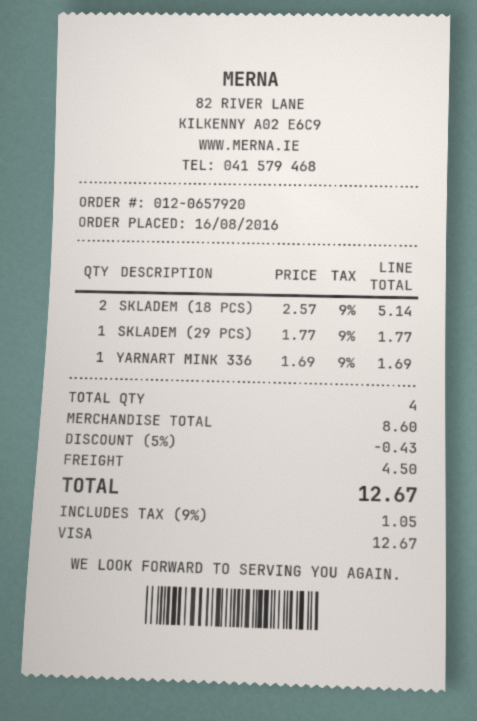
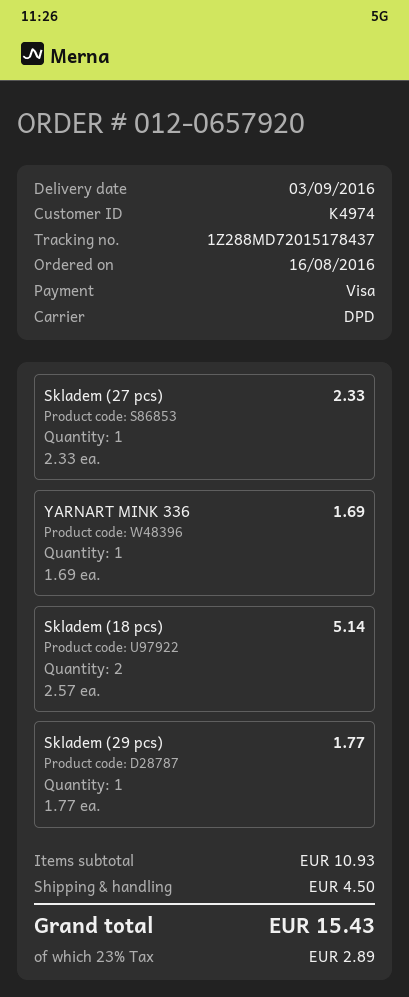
Skladem (27 pcs): none -> 1 x 2.33 = 2.33
subtotal: 8.60 -> 10.93
discount: 5% = 0.43 -> none
tax: 9% = 1.05 -> 23% = 2.89
total: 12.67 -> 15.43

